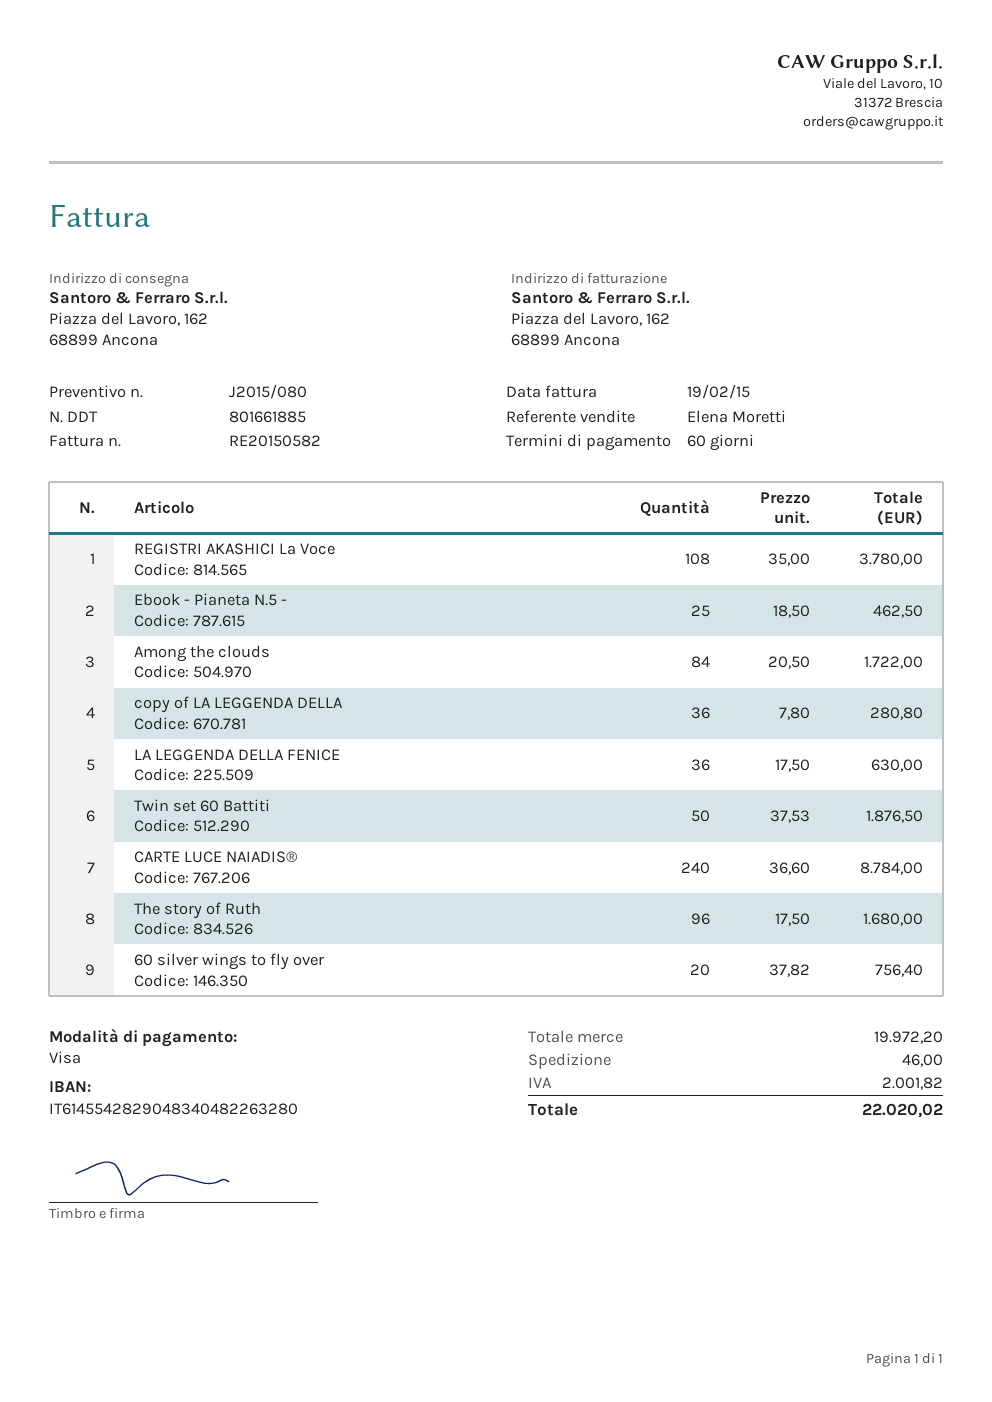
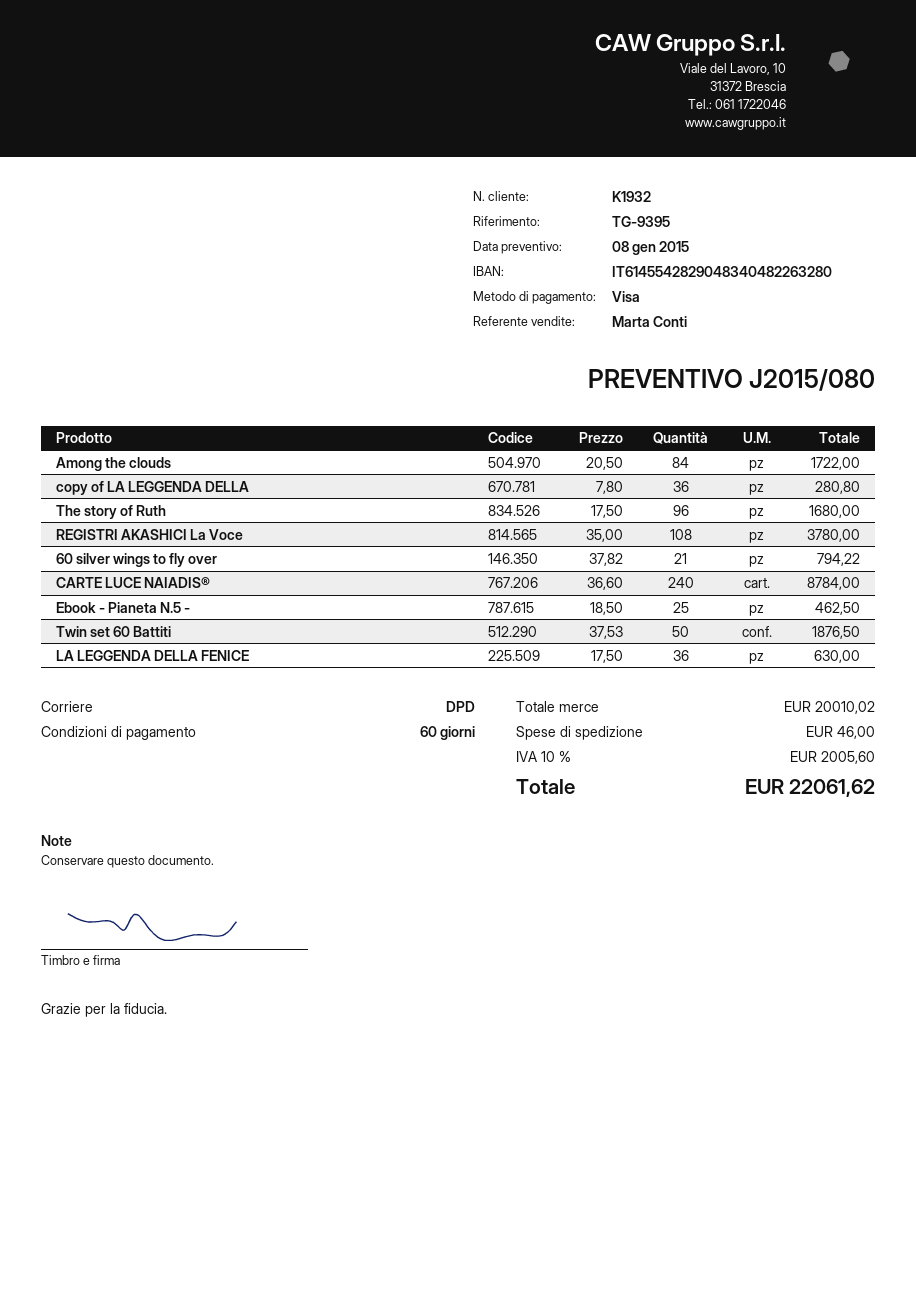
sales rep: Elena Moretti -> Marta Conti
60 silver wings to fly over: 20 x 37.82 = 756.40 -> 21 x 37.82 = 794.22
subtotal: 19972.20 -> 20010.02
tax: 2001.82 -> 2005.60
total: 22020.02 -> 22061.62

